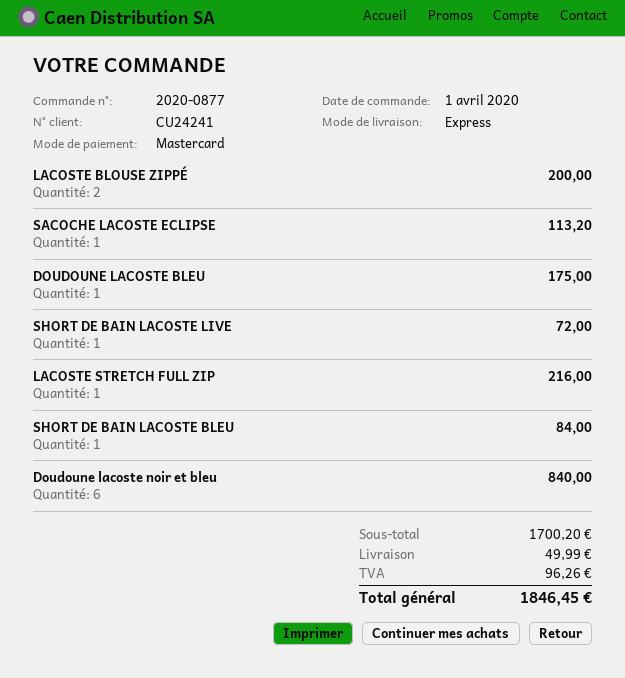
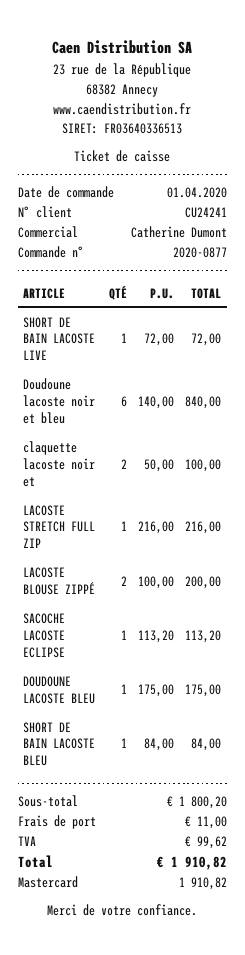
claquette lacoste noir et: none -> 2 for 100.00
subtotal: 1700.20 -> 1800.20
shipping: 49.99 -> 11.00
tax: 96.26 -> 99.62
total: 1846.45 -> 1910.82

